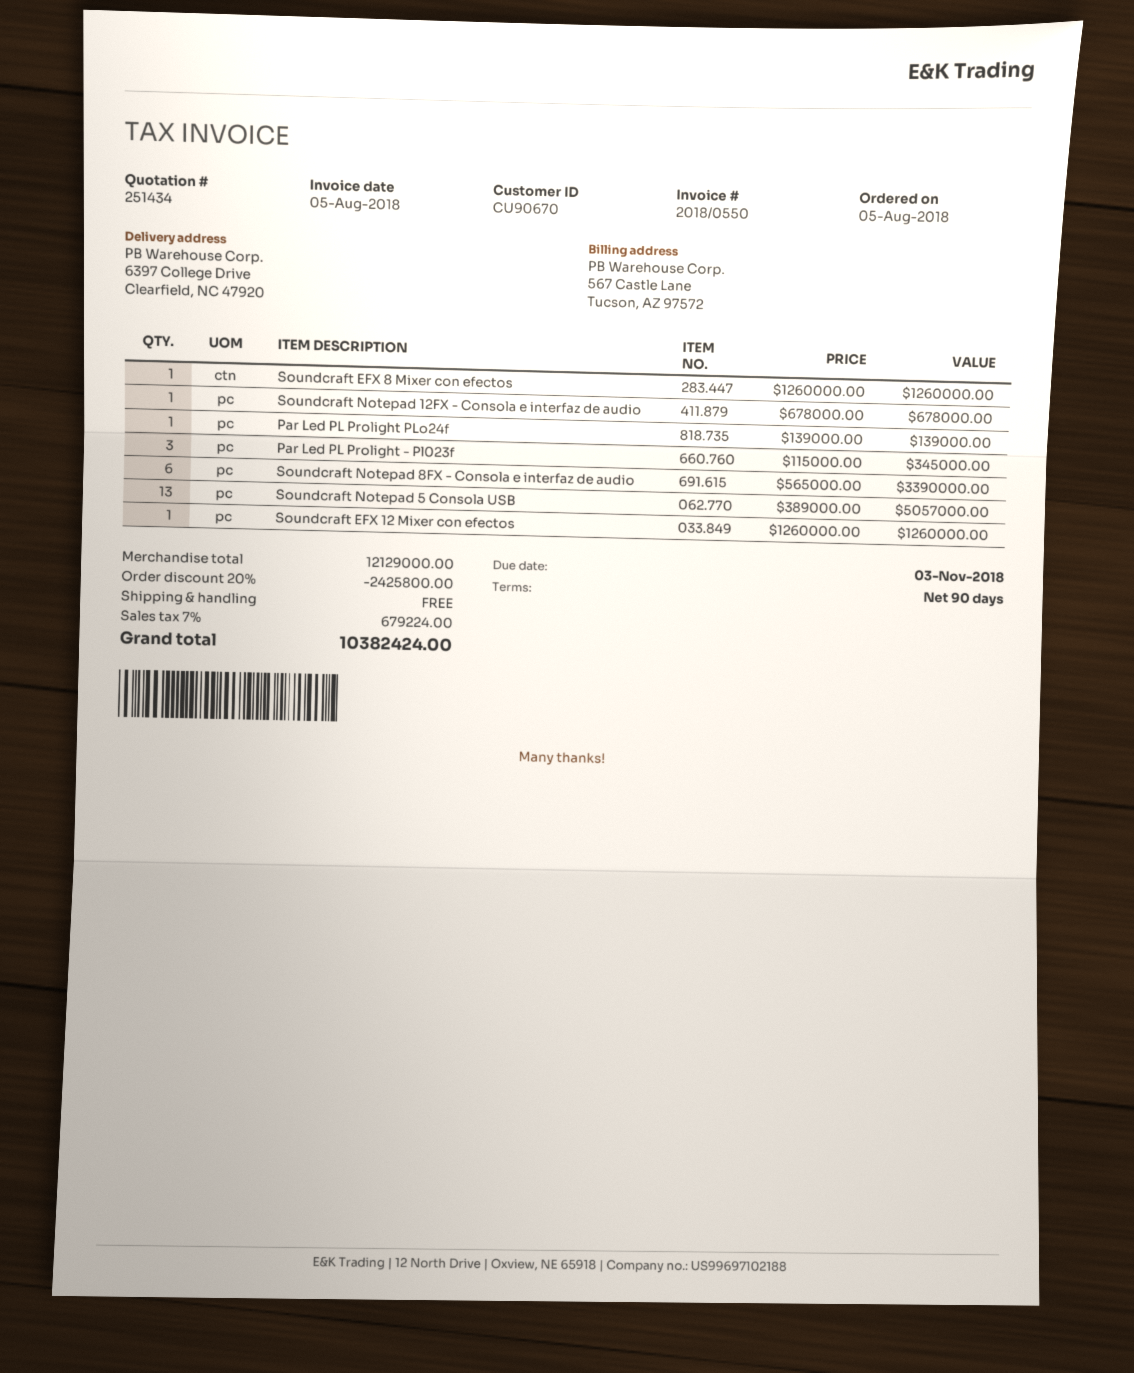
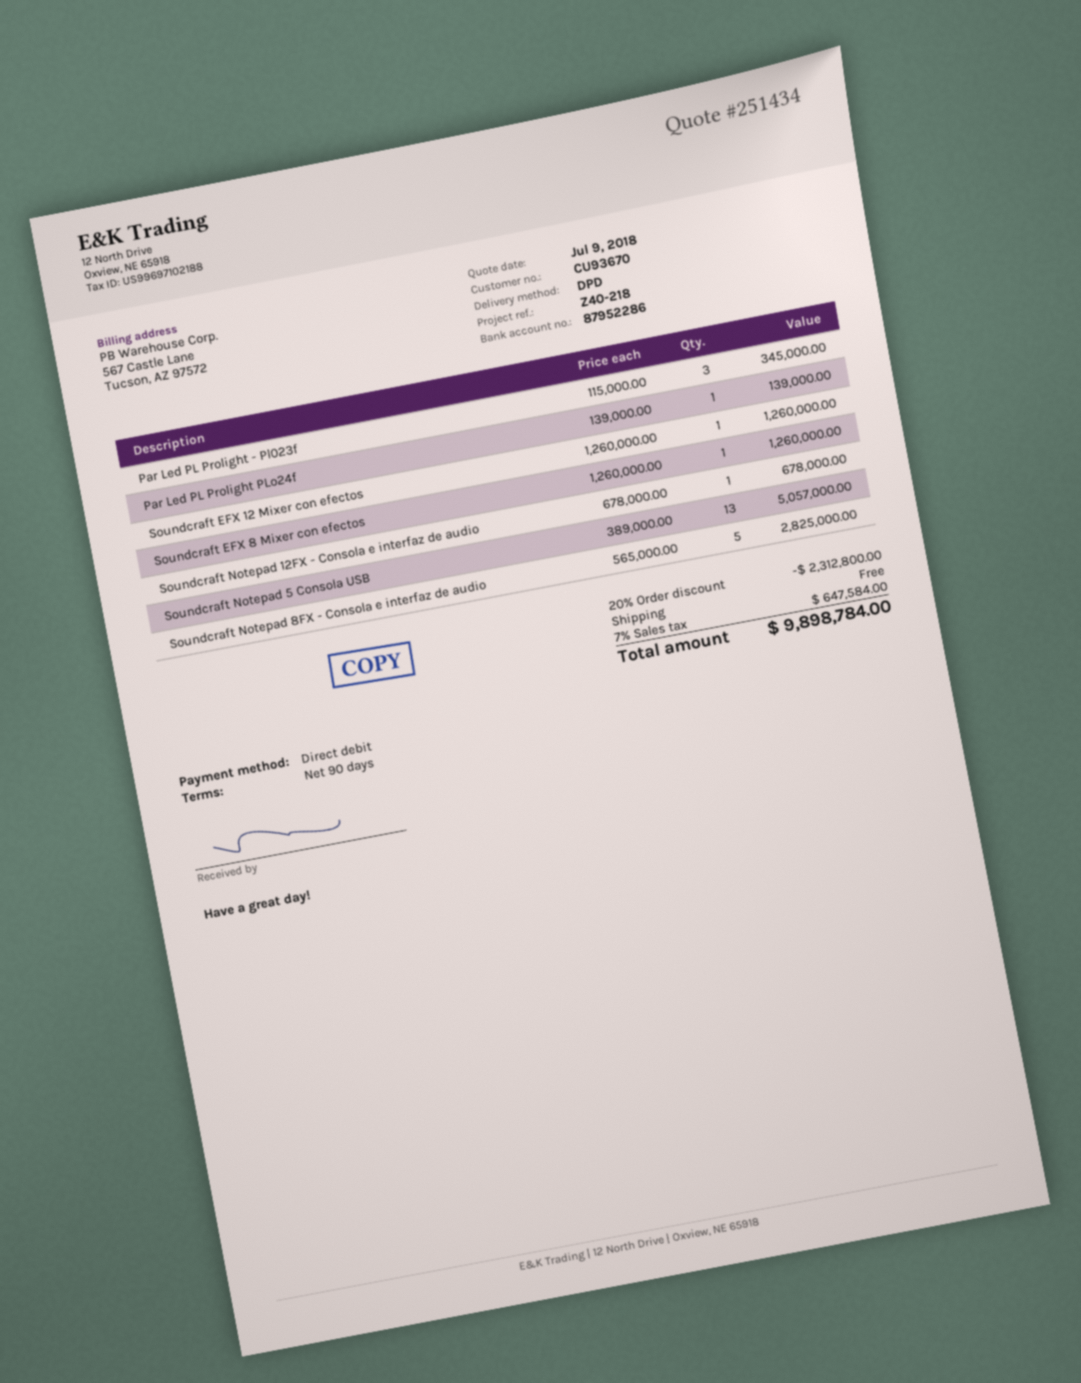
customer number: CU90670 -> CU93670
Soundcraft Notepad 8FX - Consola e interfaz de audio: 6 x 565000.00 = 3390000.00 -> 5 x 565000.00 = 2825000.00
discount: 20% = 2425800.00 -> 20% = 2312800.00
tax: 7% = 679224.00 -> 7% = 647584.00
total: 10382424.00 -> 9898784.00

